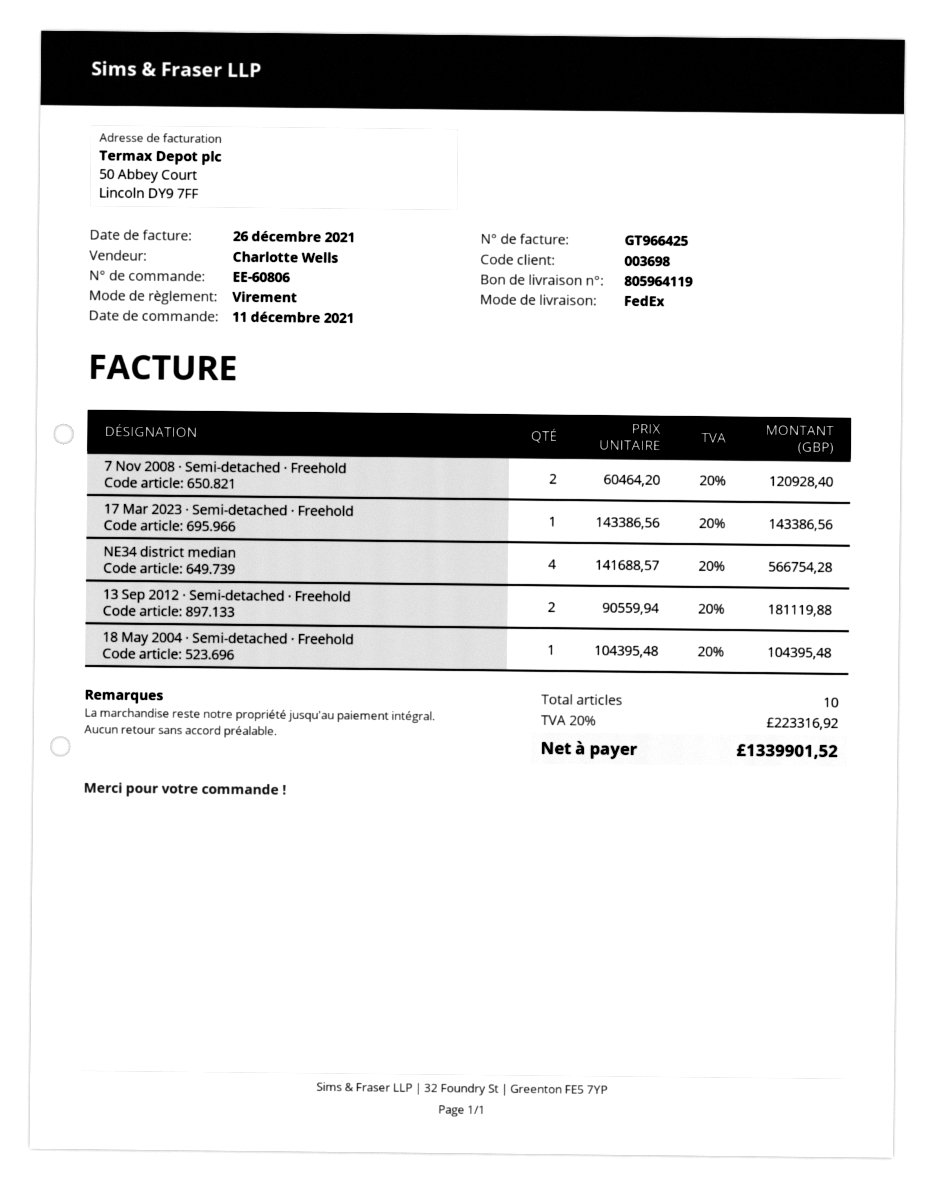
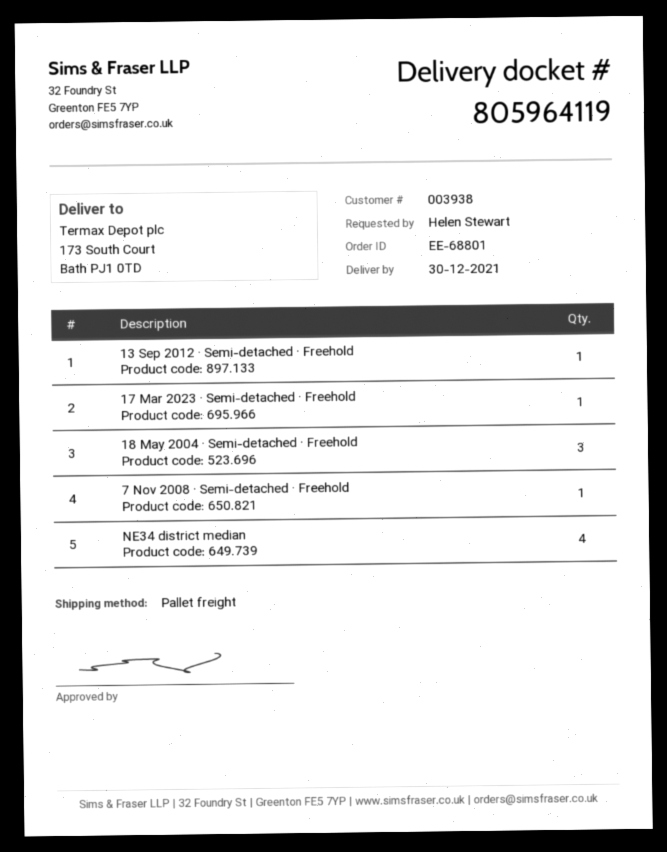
order number: EE-60806 -> EE-68801
customer number: 003698 -> 003938
shipping method: FedEx -> pallet freight
7 Nov 2008 · Semi-detached · Freehold: 2 -> 1
13 Sep 2012 · Semi-detached · Freehold: 2 -> 1
18 May 2004 · Semi-detached · Freehold: 1 -> 3

